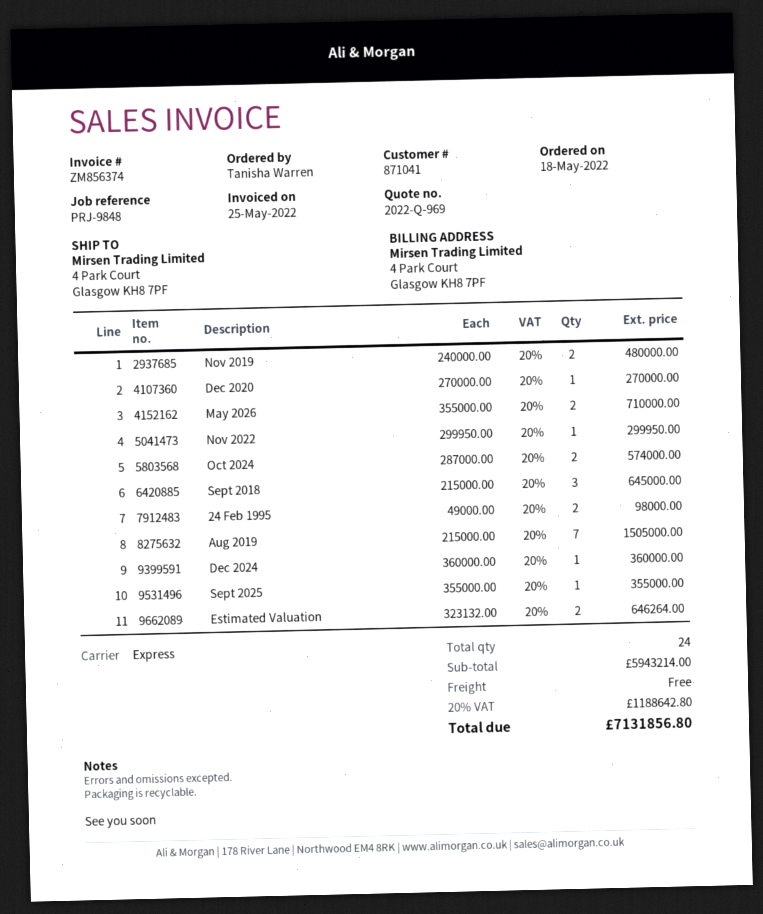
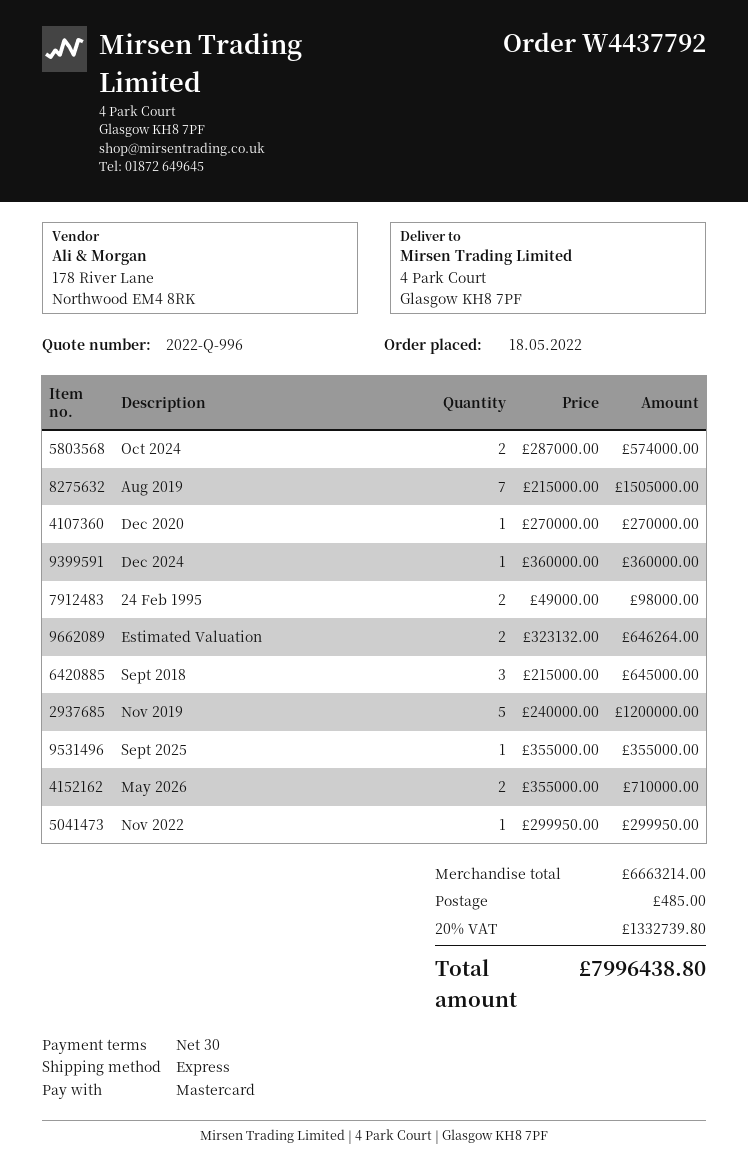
quote number: 2022-Q-969 -> 2022-Q-996
Nov 2019: 2 x 240000.00 = 480000.00 -> 5 x 240000.00 = 1200000.00
subtotal: 5943214.00 -> 6663214.00
shipping: 0.00 -> 485.00
tax: 20% = 1188642.80 -> 20% = 1332739.80
total: 7131856.80 -> 7996438.80

